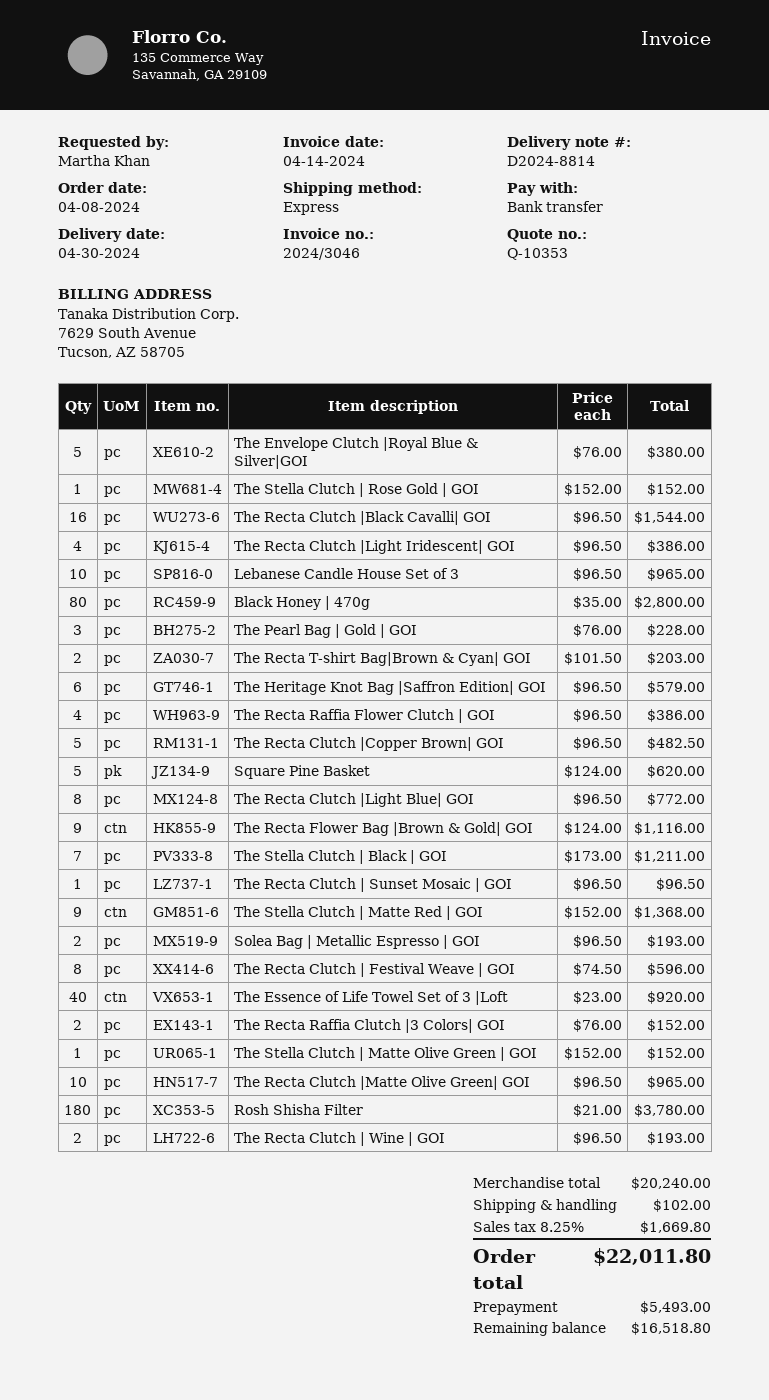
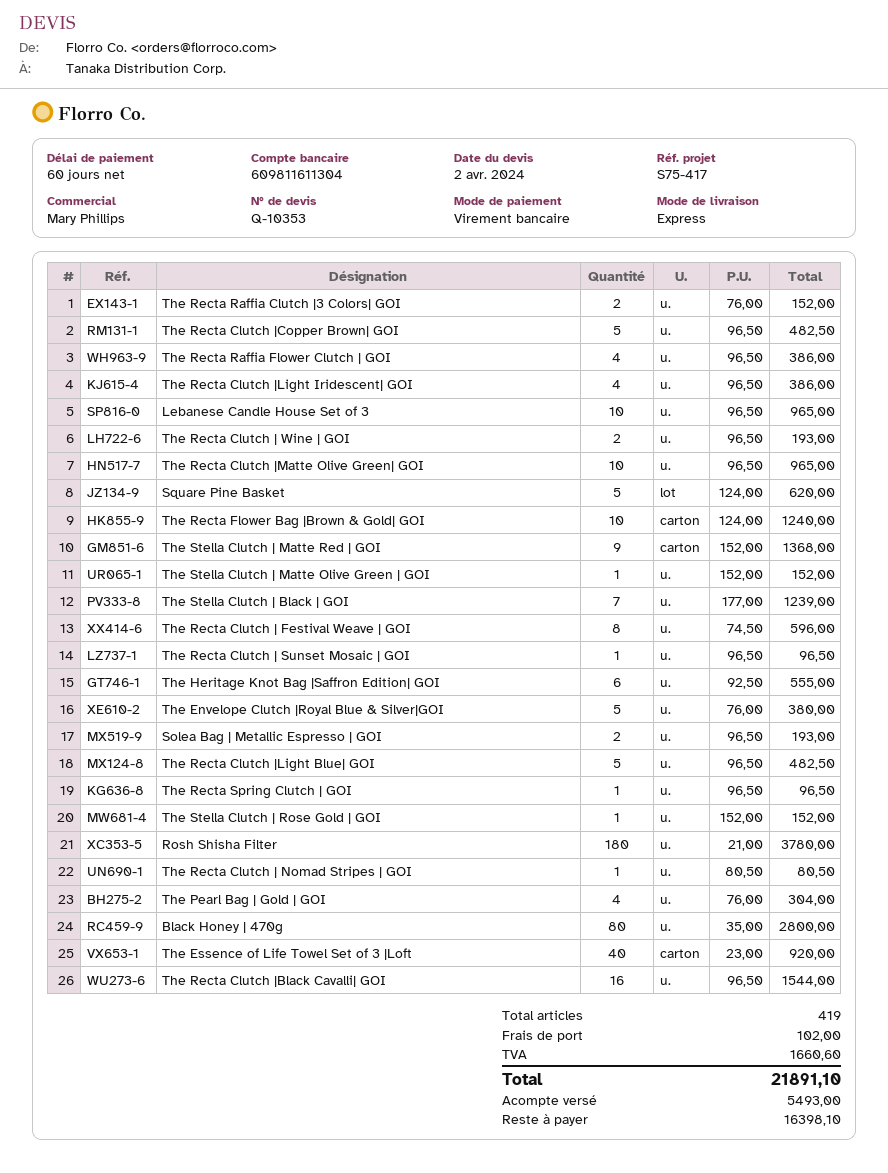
The Pearl Bag | Gold | GOI: 3 x 76.00 = 228.00 -> 4 x 76.00 = 304.00
The Recta T-shirt Bag|Brown & Cyan| GOI: 2 x 101.50 = 203.00 -> none
The Heritage Knot Bag |Saffron Edition| GOI: 6 x 96.50 = 579.00 -> 6 x 92.50 = 555.00
The Recta Clutch |Light Blue| GOI: 8 x 96.50 = 772.00 -> 5 x 96.50 = 482.50
The Recta Flower Bag |Brown & Gold| GOI: 9 x 124.00 = 1116.00 -> 10 x 124.00 = 1240.00
The Stella Clutch | Black | GOI: 7 x 173.00 = 1211.00 -> 7 x 177.00 = 1239.00
The Recta Spring Clutch | GOI: none -> 1 x 96.50 = 96.50
The Recta Clutch | Nomad Stripes | GOI: none -> 1 x 80.50 = 80.50
tax: 1669.80 -> 1660.60
total: 22011.80 -> 21891.10
balance: 16518.80 -> 16398.10

